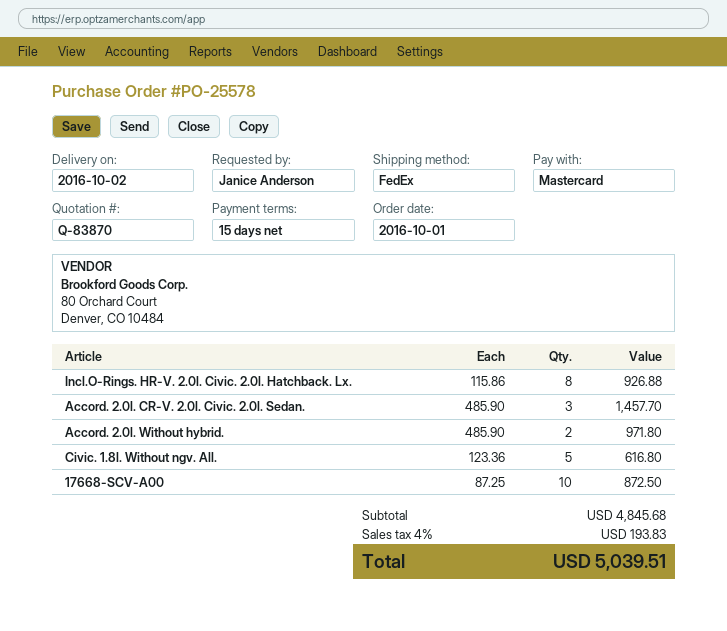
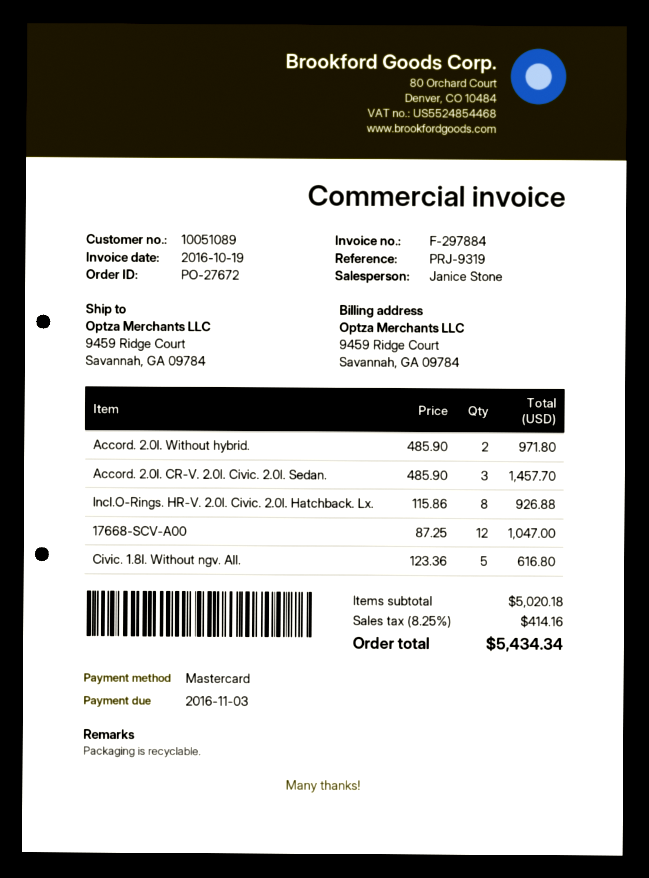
order number: PO-25578 -> PO-27672
17668-SCV-A00: 10 x 87.25 = 872.50 -> 12 x 87.25 = 1047.00
subtotal: 4845.68 -> 5020.18
tax: 4% = 193.83 -> 8.25% = 414.16
total: 5039.51 -> 5434.34

